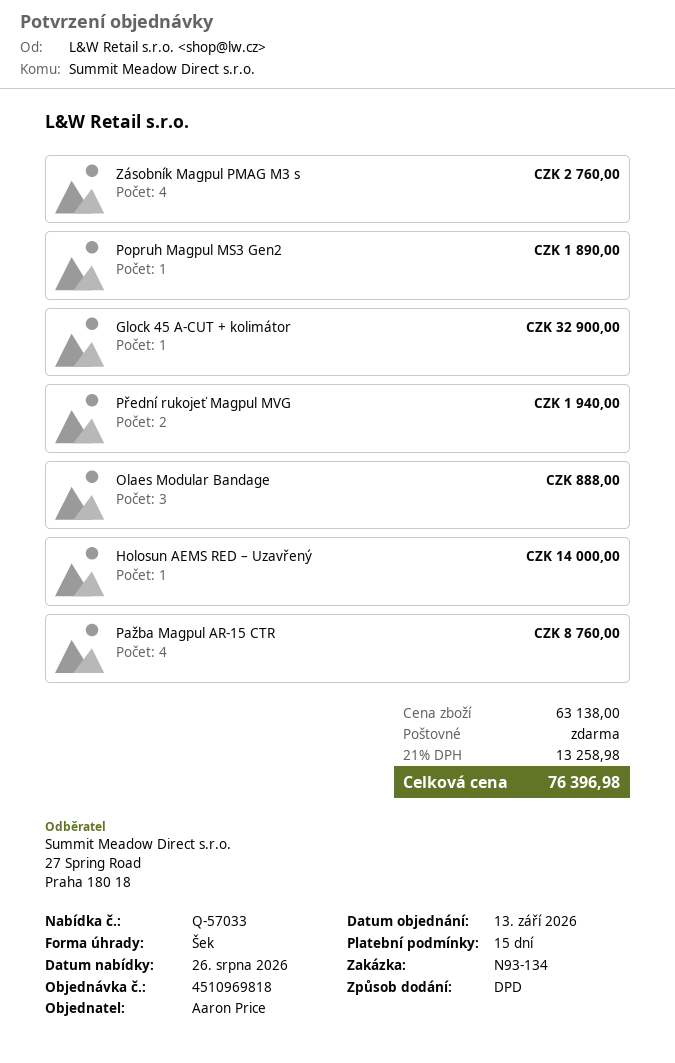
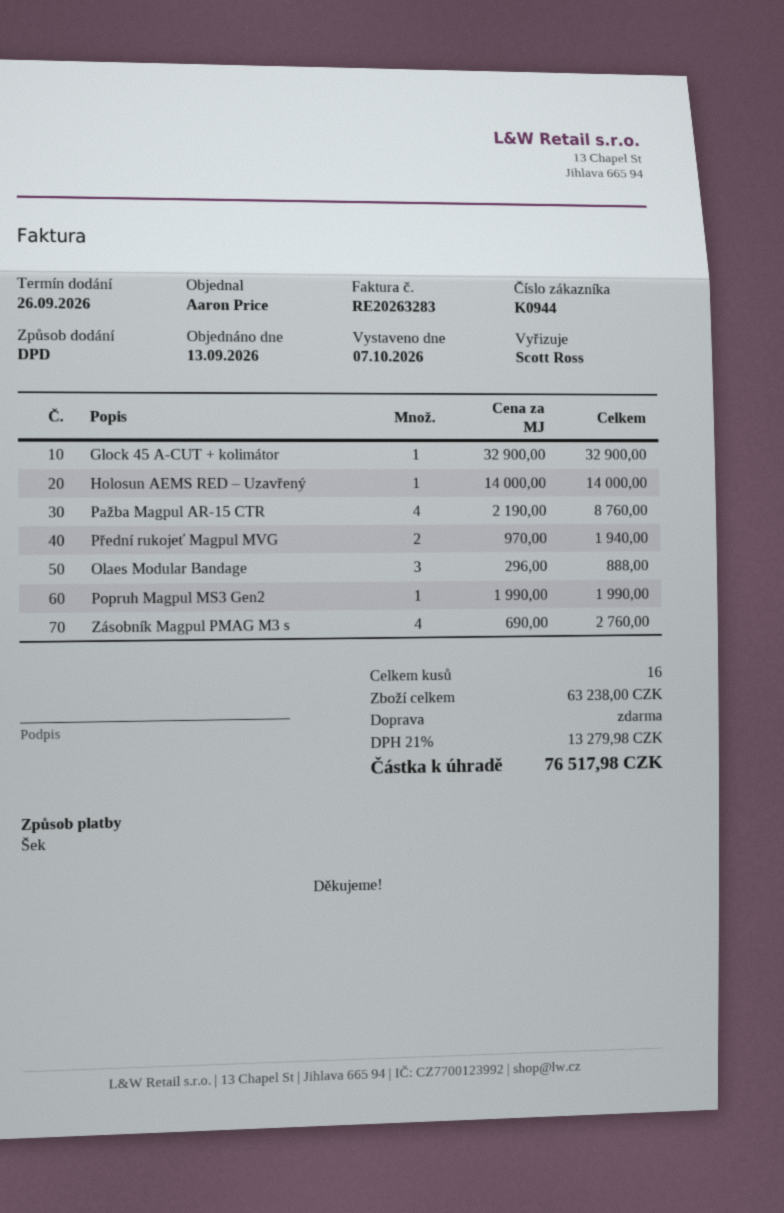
Popruh Magpul MS3 Gen2: 1 for 1890.00 -> 1 for 1990.00
subtotal: 63138.00 -> 63238.00
tax: 21% = 13258.98 -> 21% = 13279.98
total: 76396.98 -> 76517.98

